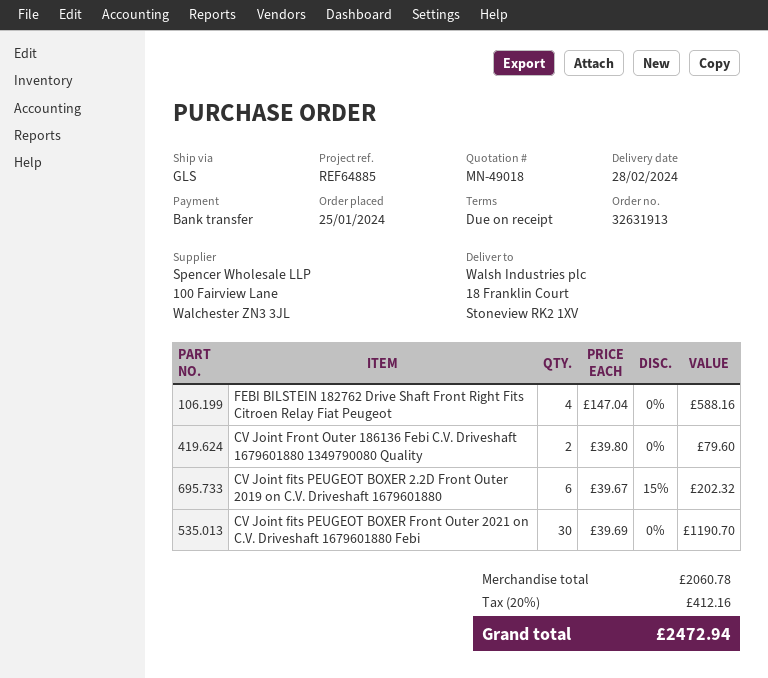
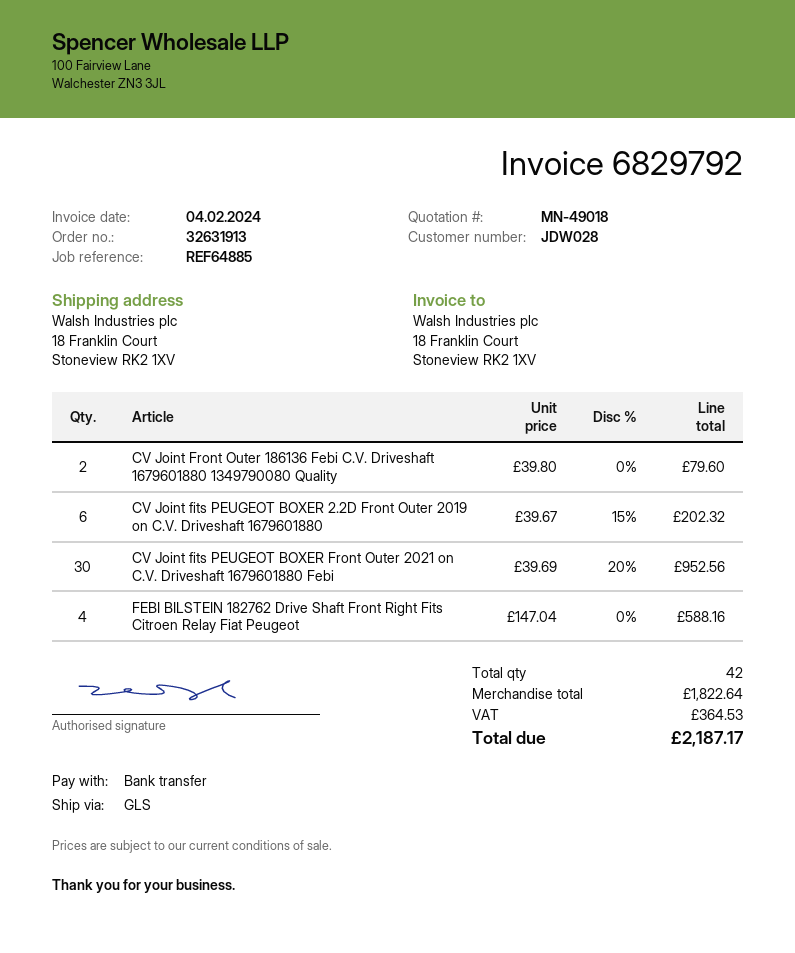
CV Joint fits PEUGEOT BOXER Front Outer 2021 on C.V. Driveshaft 1679601880 Febi: 30 x 39.69 = 1190.70 -> 30 x 39.69 - 20% = 952.56
subtotal: 2060.78 -> 1822.64
tax: 412.16 -> 364.53
total: 2472.94 -> 2187.17

